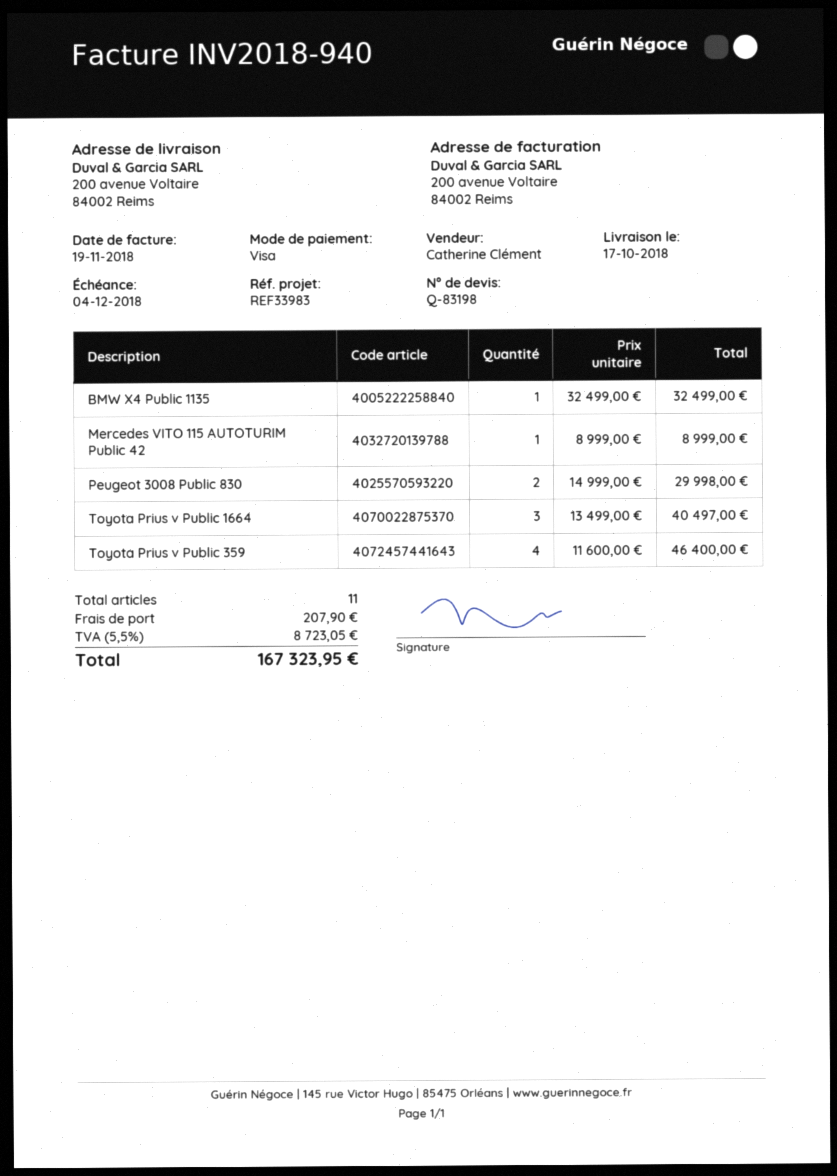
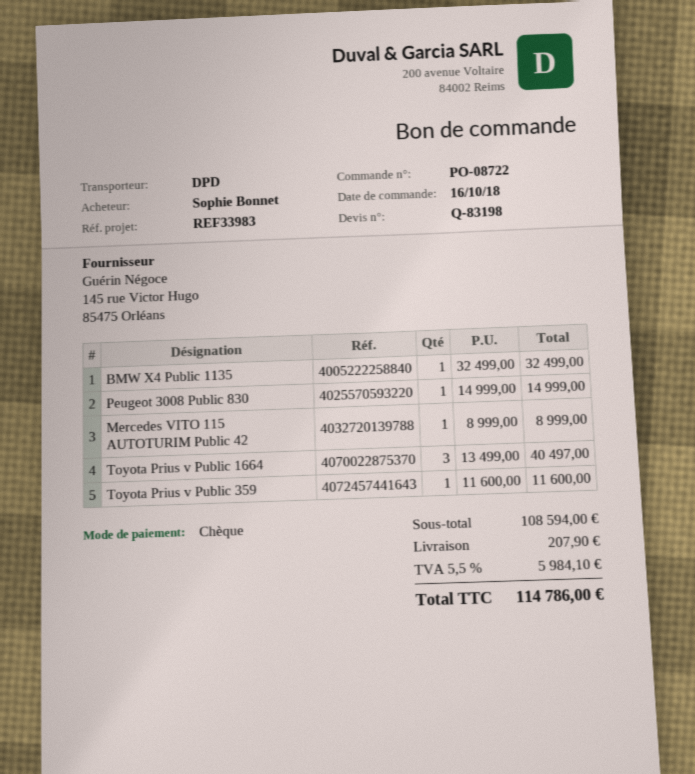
payment method: Visa -> cheque
Peugeot 3008 Public 830: 2 x 14999.00 = 29998.00 -> 1 x 14999.00 = 14999.00
Toyota Prius v Public 359: 4 x 11600.00 = 46400.00 -> 1 x 11600.00 = 11600.00
tax: 5.5% = 8723.05 -> 5.5% = 5984.10
total: 167323.95 -> 114786.00

